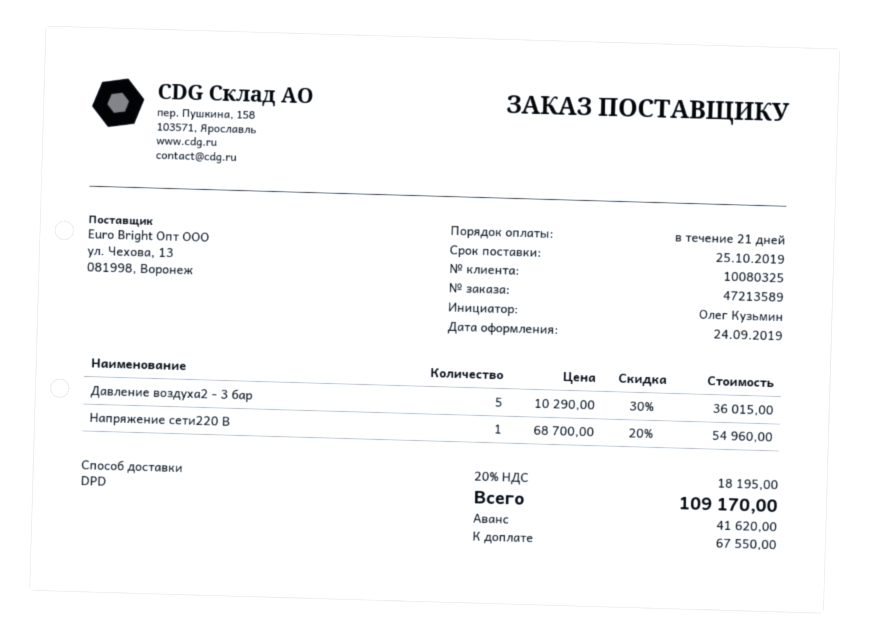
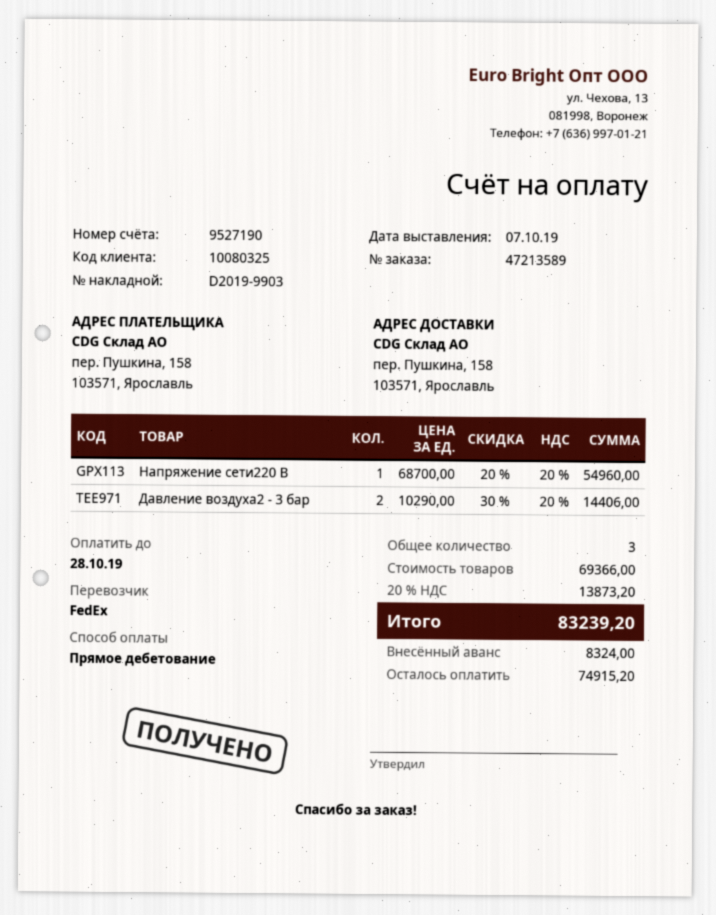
shipping method: DPD -> FedEx
Давление воздуха2 - 3 бар: 5 x 10290.00 - 30% = 36015.00 -> 2 x 10290.00 - 30% = 14406.00
tax: 20% = 18195.00 -> 20% = 13873.20
total: 109170.00 -> 83239.20
deposit: 41620.00 -> 8324.00
balance: 67550.00 -> 74915.20

